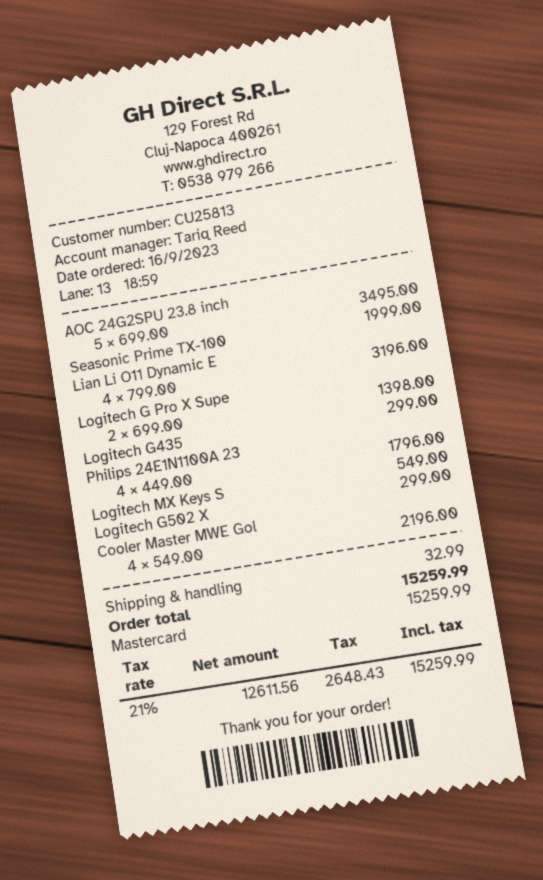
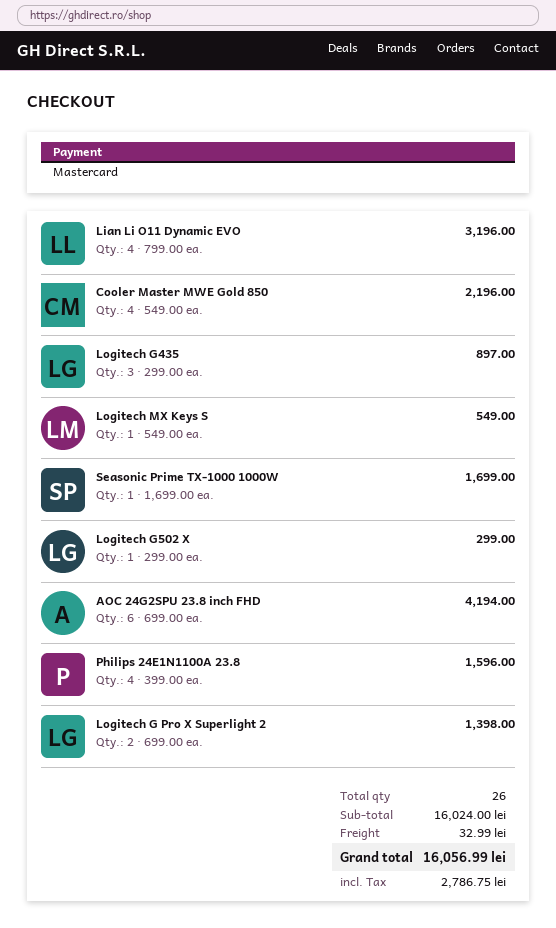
AOC 24G2SPU 23.8 inch: 5 x 699.00 = 3495.00 -> 6 x 699.00 = 4194.00
Seasonic Prime TX-100: 1 x 1999.00 = 1999.00 -> 1 x 1699.00 = 1699.00
Logitech G435: 1 x 299.00 = 299.00 -> 3 x 299.00 = 897.00
Philips 24E1N1100A 23: 4 x 449.00 = 1796.00 -> 4 x 399.00 = 1596.00
tax: 2648.43 -> 2786.75
total: 15259.99 -> 16056.99

